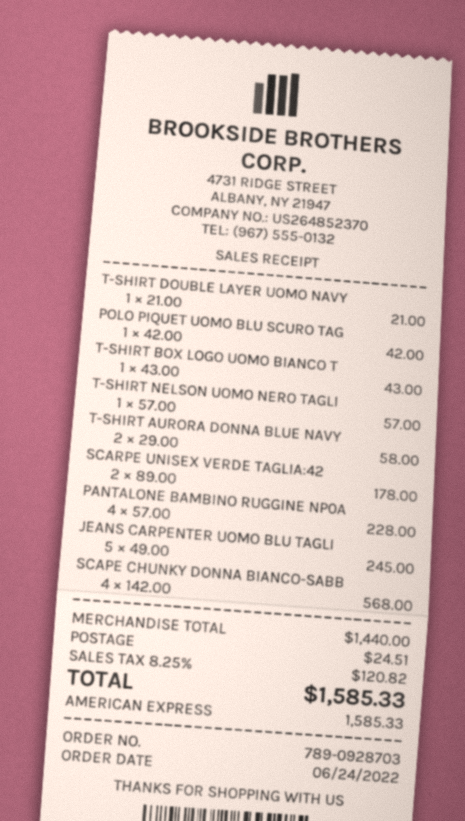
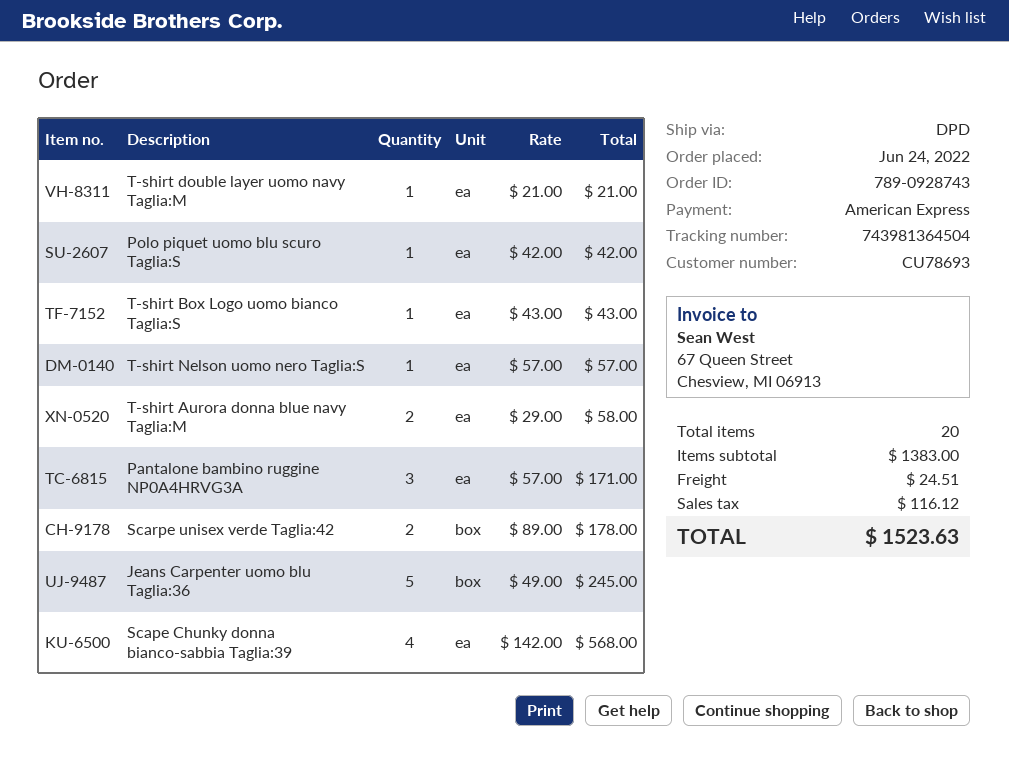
order number: 789-0928703 -> 789-0928743
PANTALONE BAMBINO RUGGINE NP0A: 4 x 57.00 = 228.00 -> 3 x 57.00 = 171.00
subtotal: 1440.00 -> 1383.00
tax: 120.82 -> 116.12
total: 1585.33 -> 1523.63

